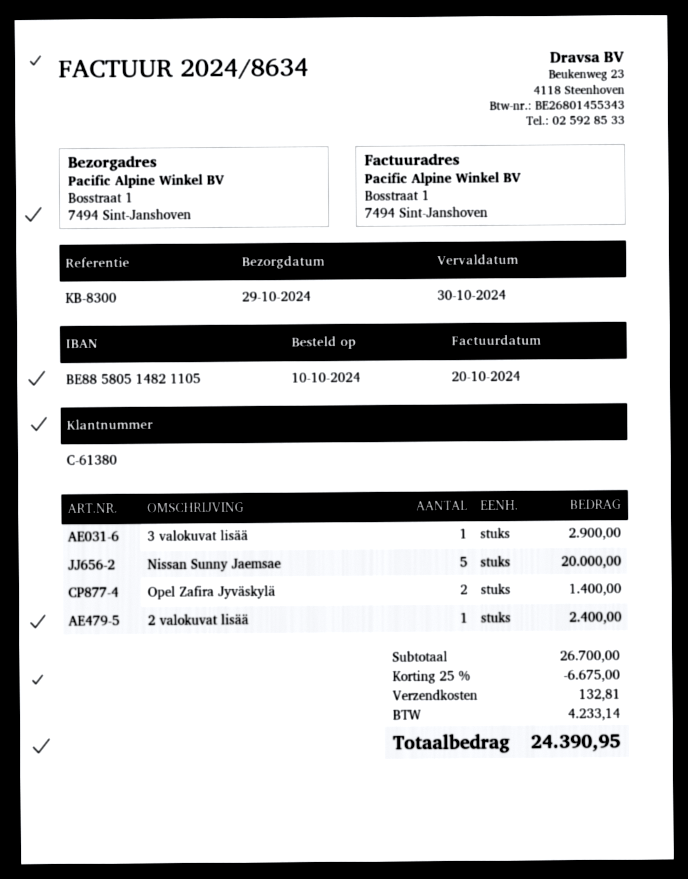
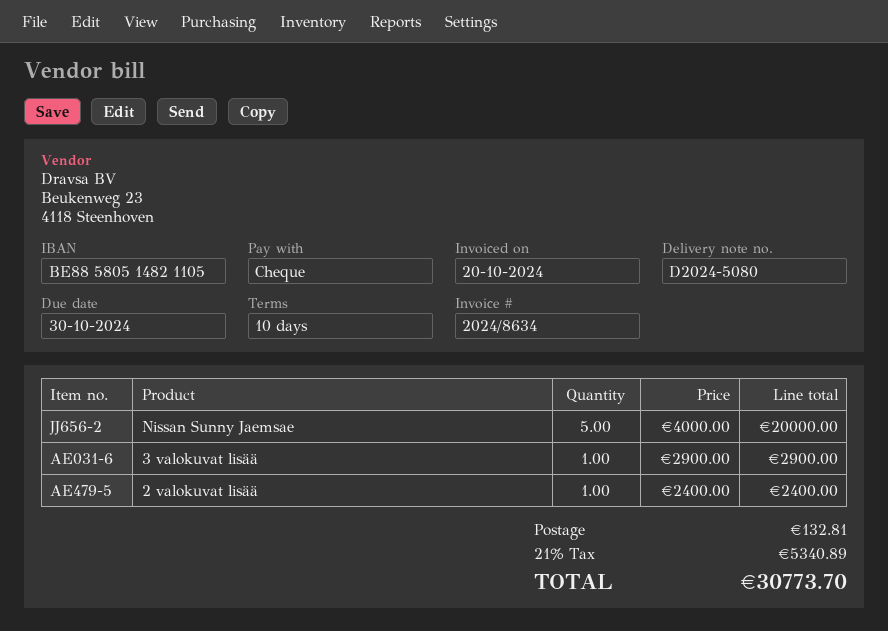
Opel Zafira Jyväskylä: 2 for 1400.00 -> none
discount: 25% = 6675.00 -> none
tax: 4233.14 -> 5340.89
total: 24390.95 -> 30773.70

